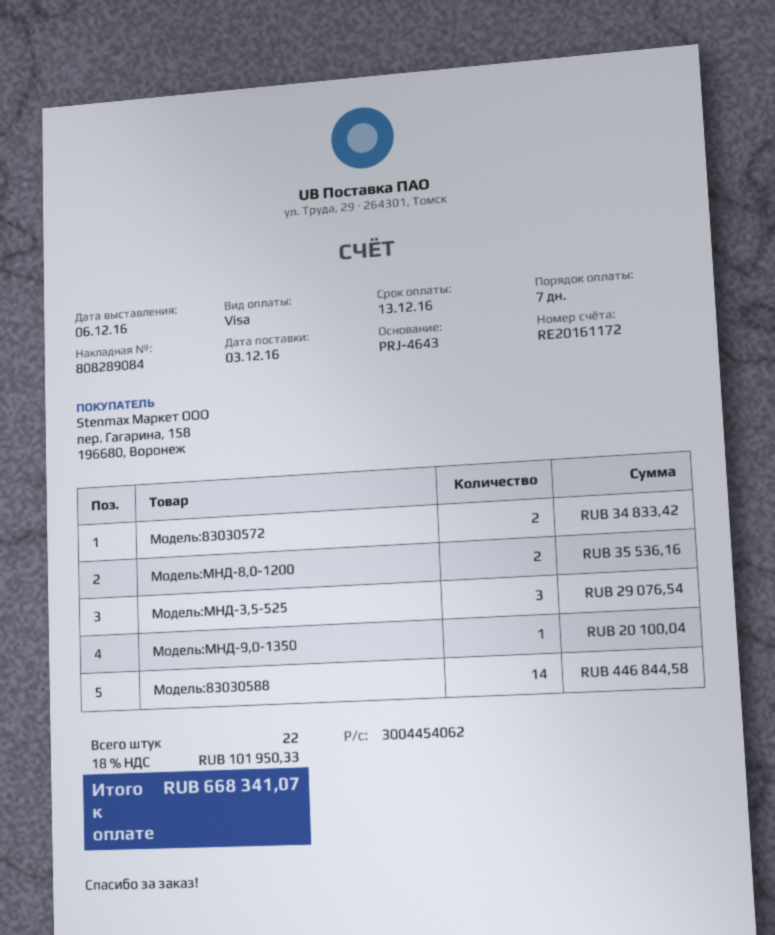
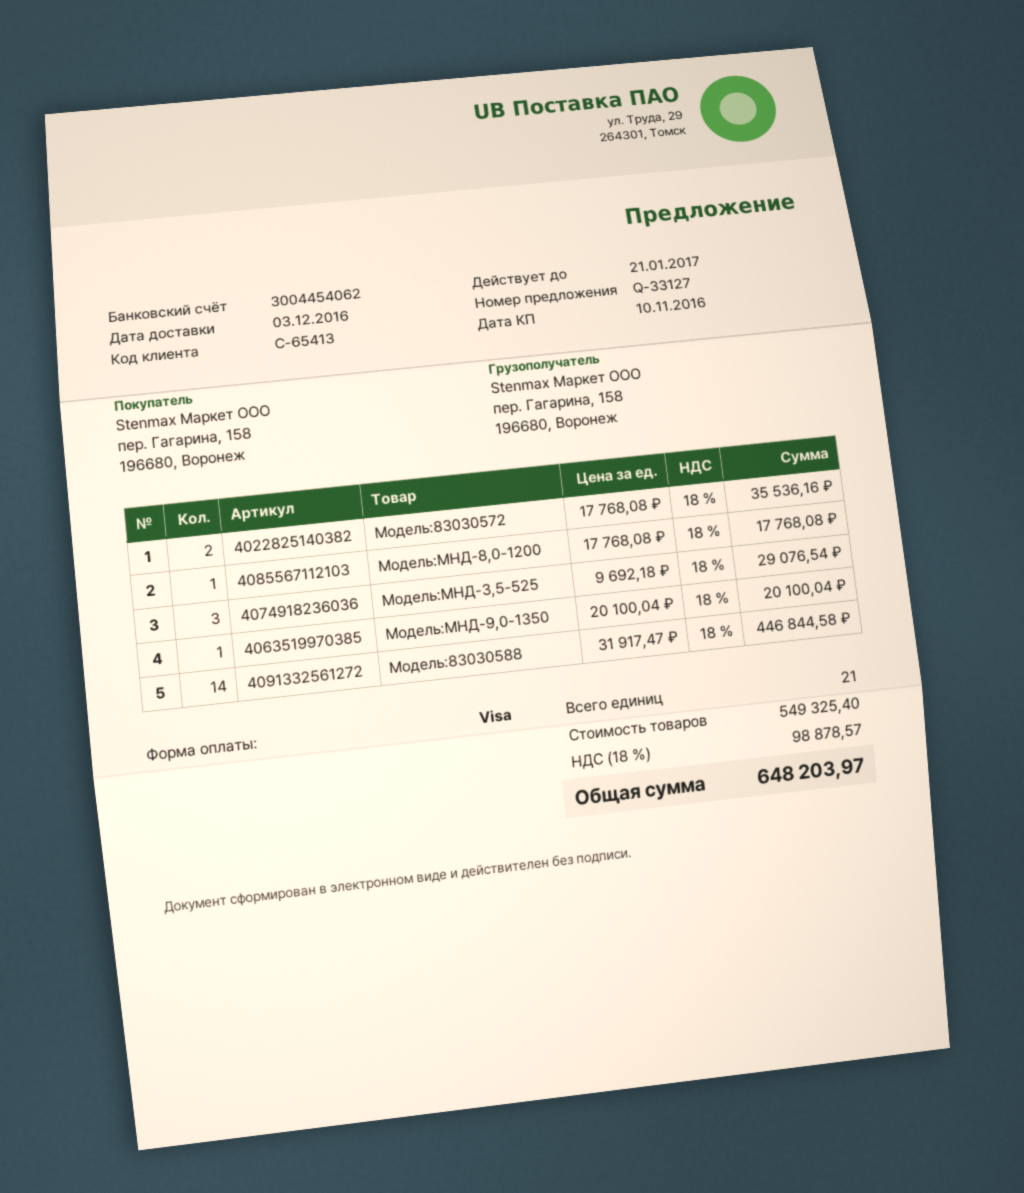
Модель:83030572: 2 for 34833.42 -> 2 for 35536.16
Модель:МНД-8,0-1200: 2 for 35536.16 -> 1 for 17768.08
total quantity: 22 -> 21
tax: 18% = 101950.33 -> 18% = 98878.57
total: 668341.07 -> 648203.97

